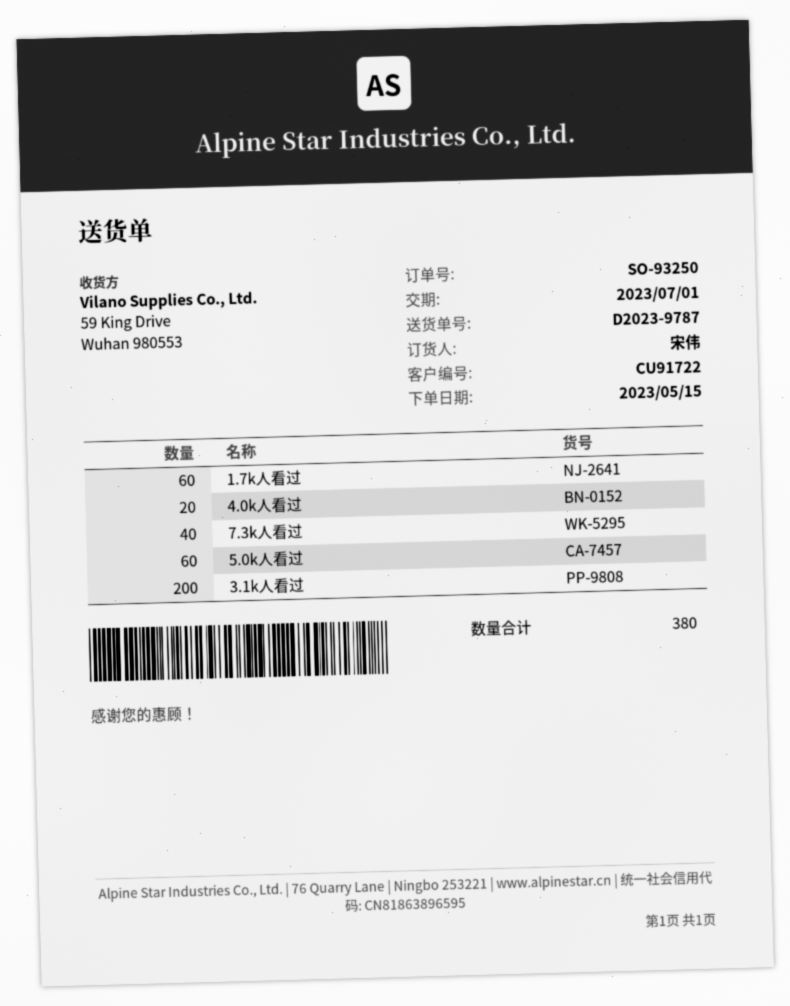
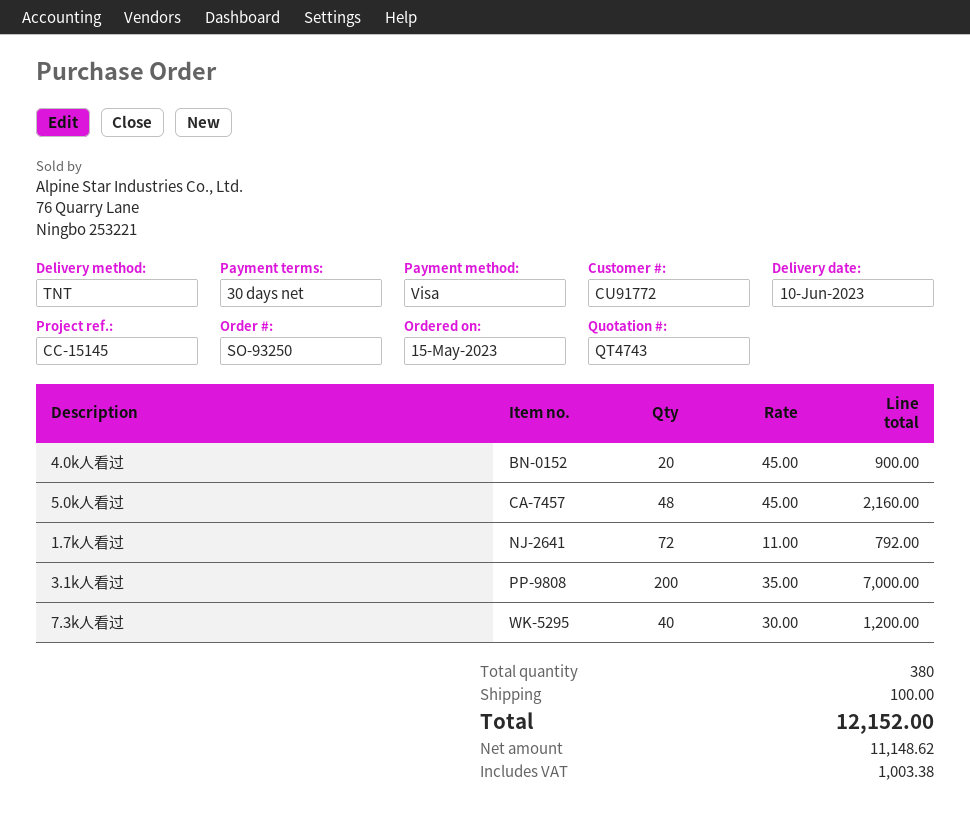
delivery date: 2023-07-01 -> 2023-06-10
customer number: CU91722 -> CU91772
1.7k人看过: 60 -> 72
5.0k人看过: 60 -> 48

